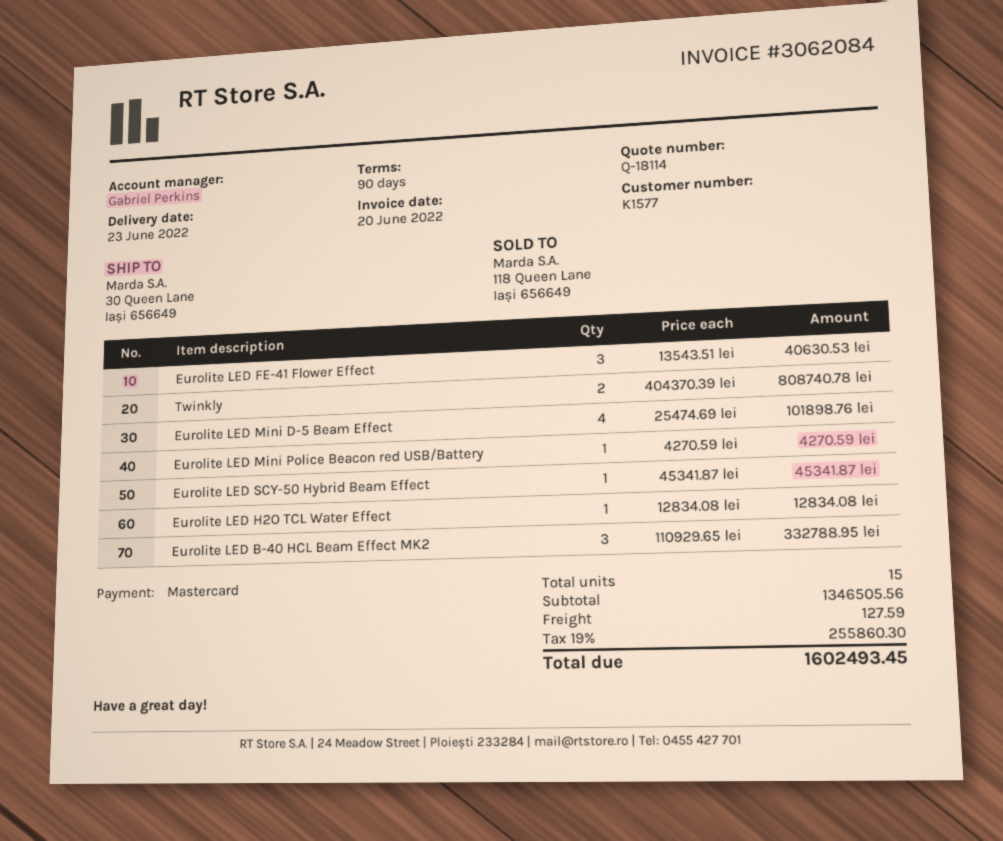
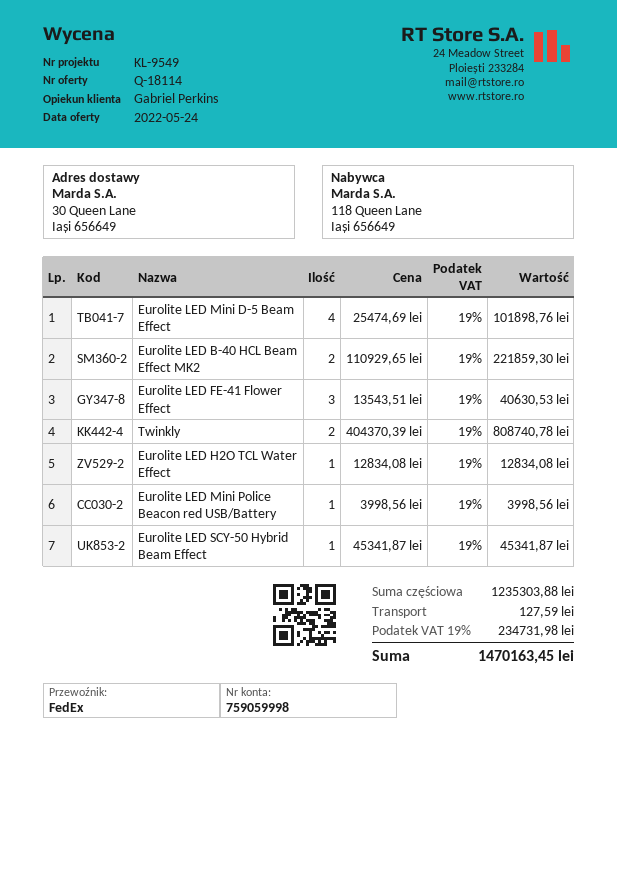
Eurolite LED Mini Police Beacon red USB/Battery: 1 x 4270.59 = 4270.59 -> 1 x 3998.56 = 3998.56
Eurolite LED B-40 HCL Beam Effect MK2: 3 x 110929.65 = 332788.95 -> 2 x 110929.65 = 221859.30
subtotal: 1346505.56 -> 1235303.88
tax: 19% = 255860.30 -> 19% = 234731.98
total: 1602493.45 -> 1470163.45

